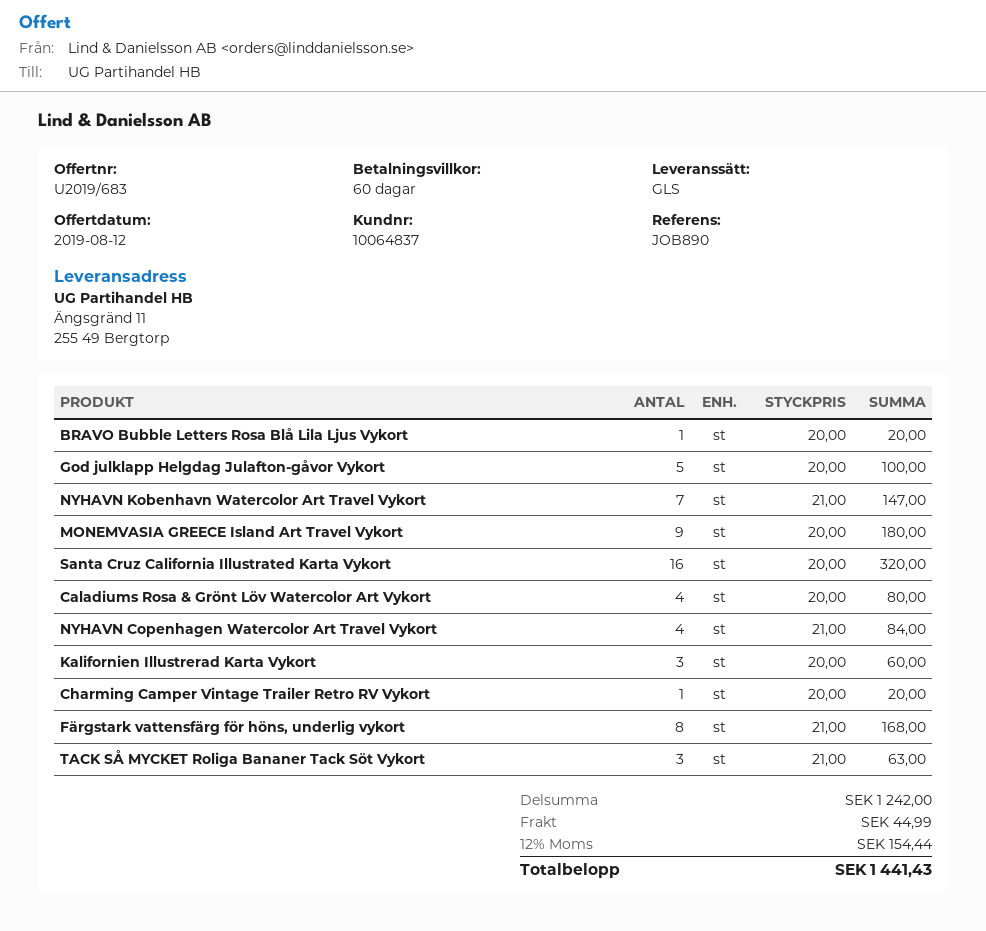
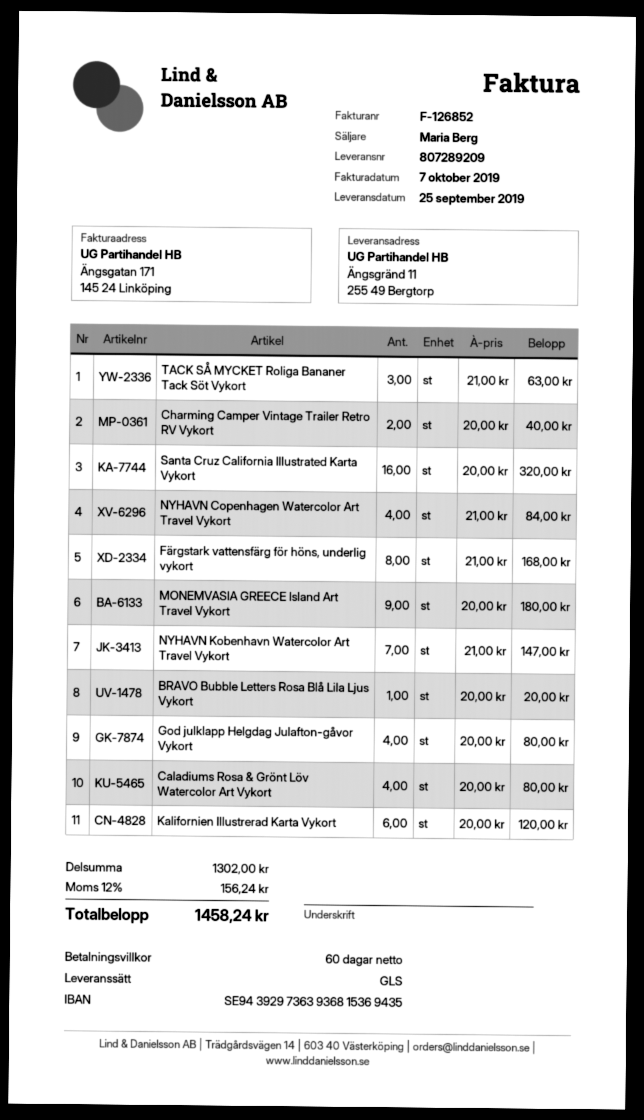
God julklapp Helgdag Julafton-gåvor Vykort: 5 x 20.00 = 100.00 -> 4 x 20.00 = 80.00
Kalifornien Illustrerad Karta Vykort: 3 x 20.00 = 60.00 -> 6 x 20.00 = 120.00
Charming Camper Vintage Trailer Retro RV Vykort: 1 x 20.00 = 20.00 -> 2 x 20.00 = 40.00
subtotal: 1242.00 -> 1302.00
shipping: 44.99 -> none
tax: 12% = 154.44 -> 12% = 156.24
total: 1441.43 -> 1458.24

